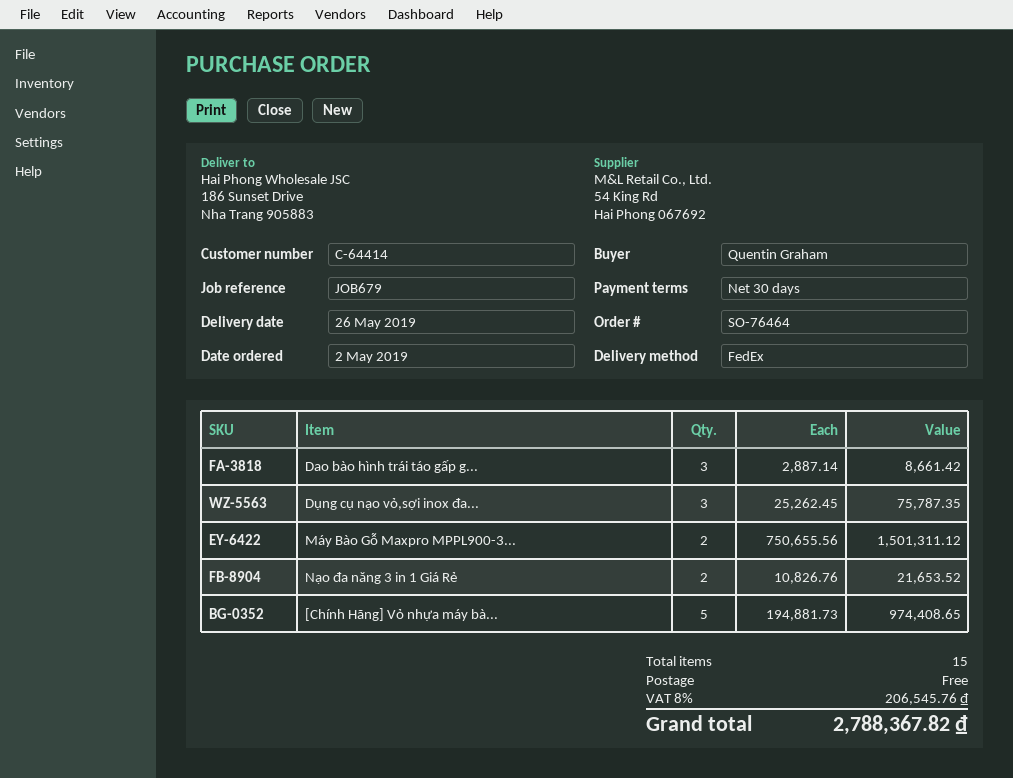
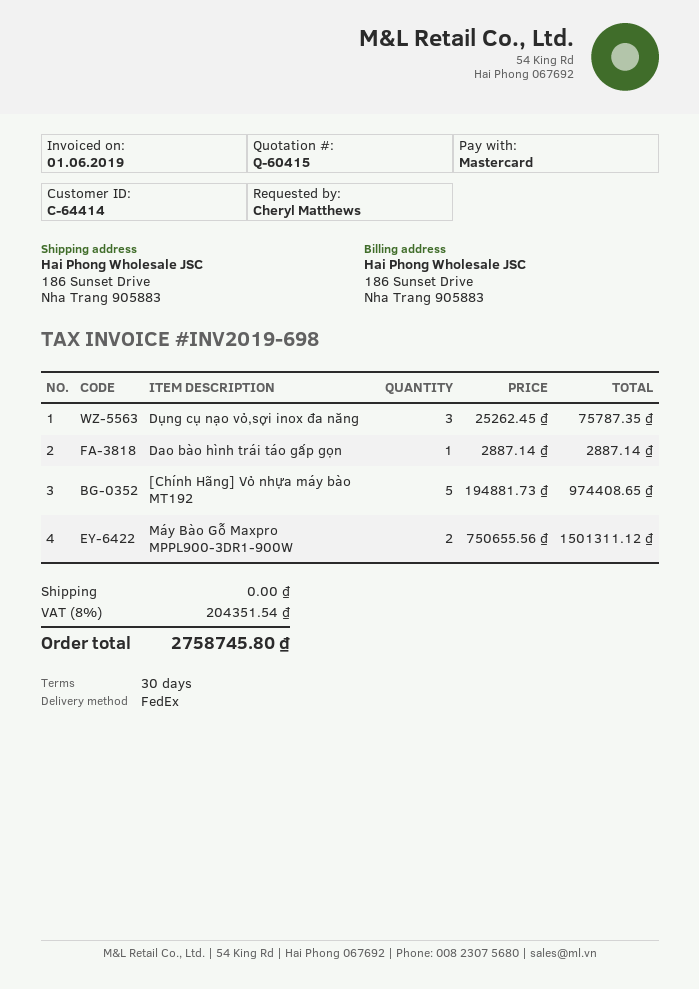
ordered by: Quentin Graham -> Cheryl Matthews
Dao bào hình trái táo gấp g...: 3 x 2887.14 = 8661.42 -> 1 x 2887.14 = 2887.14
Nạo đa năng 3 in 1 Giá Rẻ: 2 x 10826.76 = 21653.52 -> none
tax: 8% = 206545.76 -> 8% = 204351.54
total: 2788367.82 -> 2758745.80

